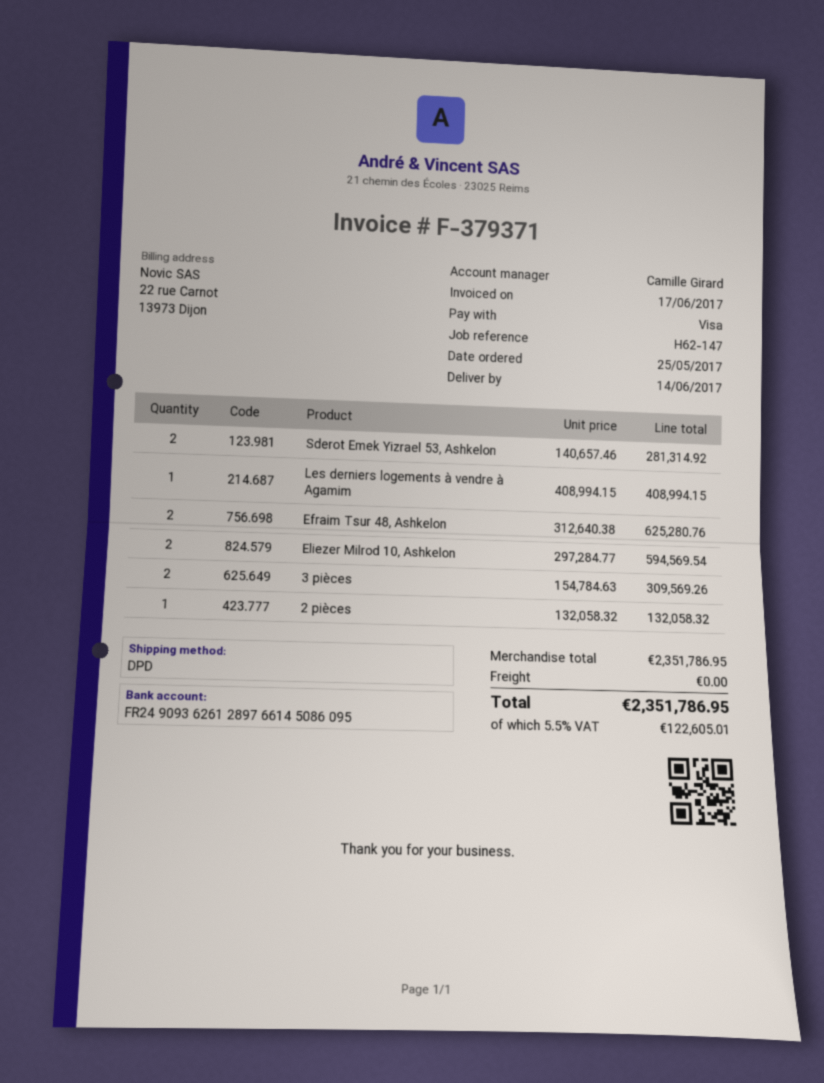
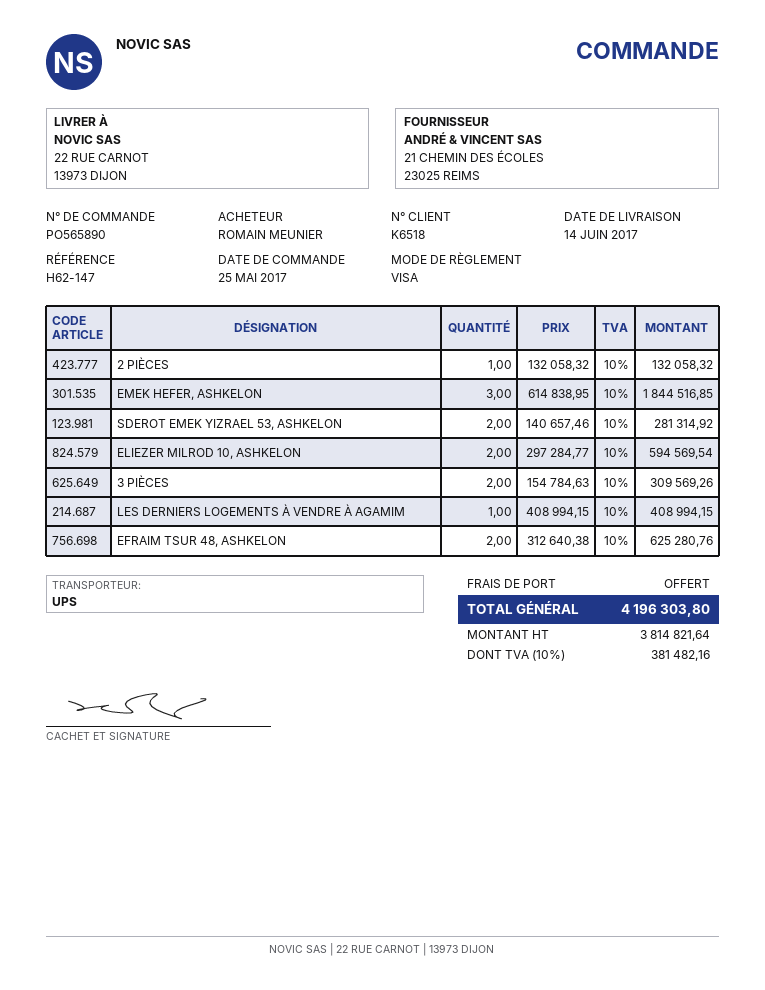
shipping method: DPD -> UPS
EMEK HEFER, ASHKELON: none -> 3 x 614838.95 = 1844516.85
tax: 5.5% = 122605.01 -> 10% = 381482.16
total: 2351786.95 -> 4196303.80

